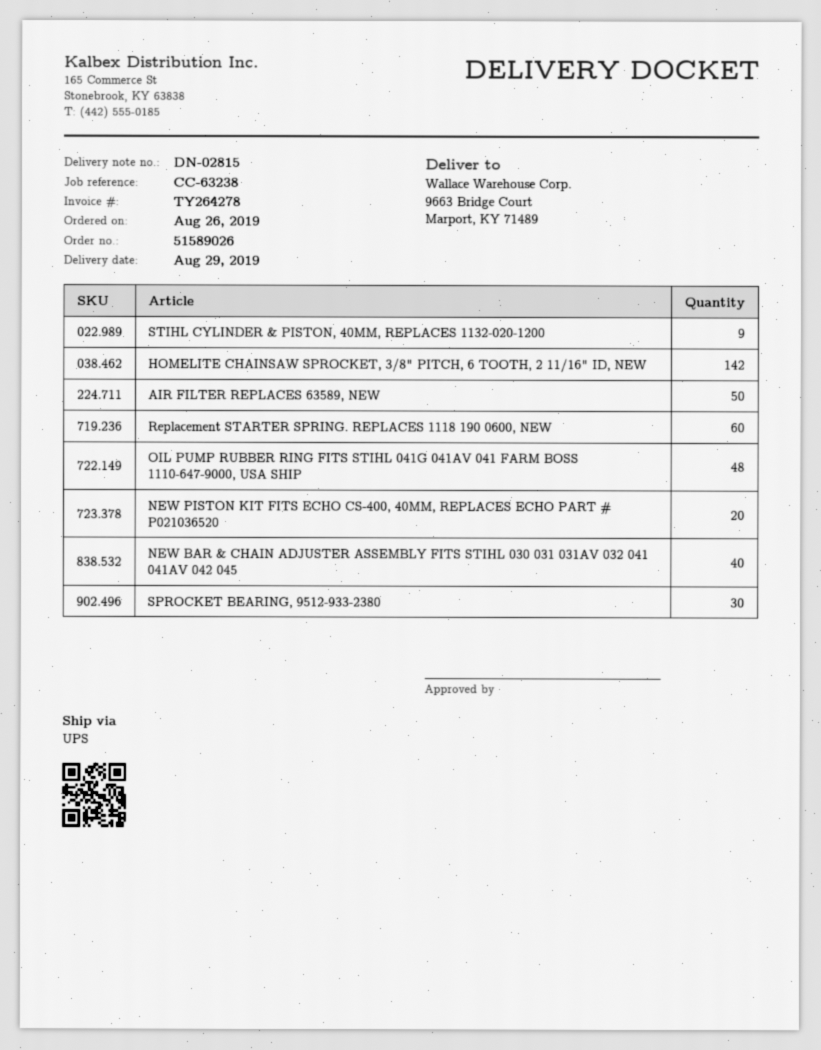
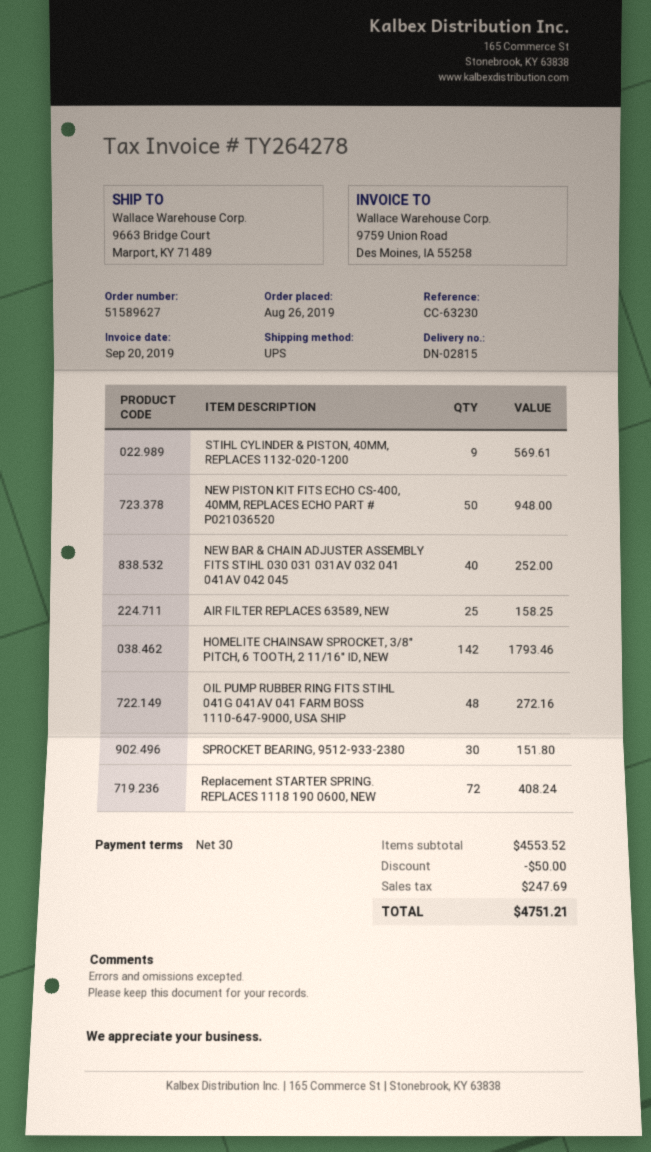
order number: 51589026 -> 51589627
reference: CC-63238 -> CC-63230
AIR FILTER REPLACES 63589, NEW: 50 -> 25
Replacement STARTER SPRING. REPLACES 1118 190 0600, NEW: 60 -> 72
NEW PISTON KIT FITS ECHO CS-400, 40MM, REPLACES ECHO PART # P021036520: 20 -> 50

